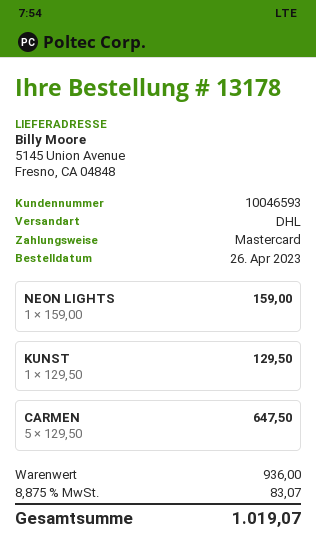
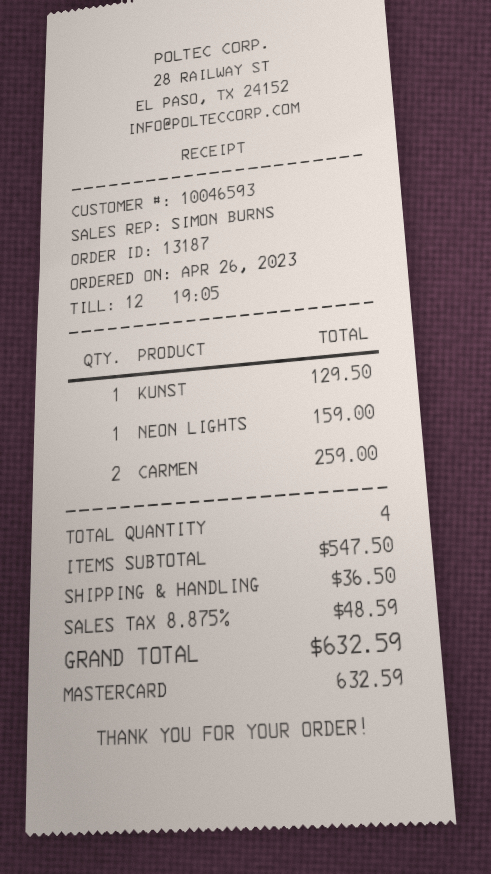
order number: 13178 -> 13187
CARMEN: 5 for 647.50 -> 2 for 259.00
subtotal: 936.00 -> 547.50
shipping: none -> 36.50
tax: 8.875% = 83.07 -> 8.875% = 48.59
total: 1019.07 -> 632.59

